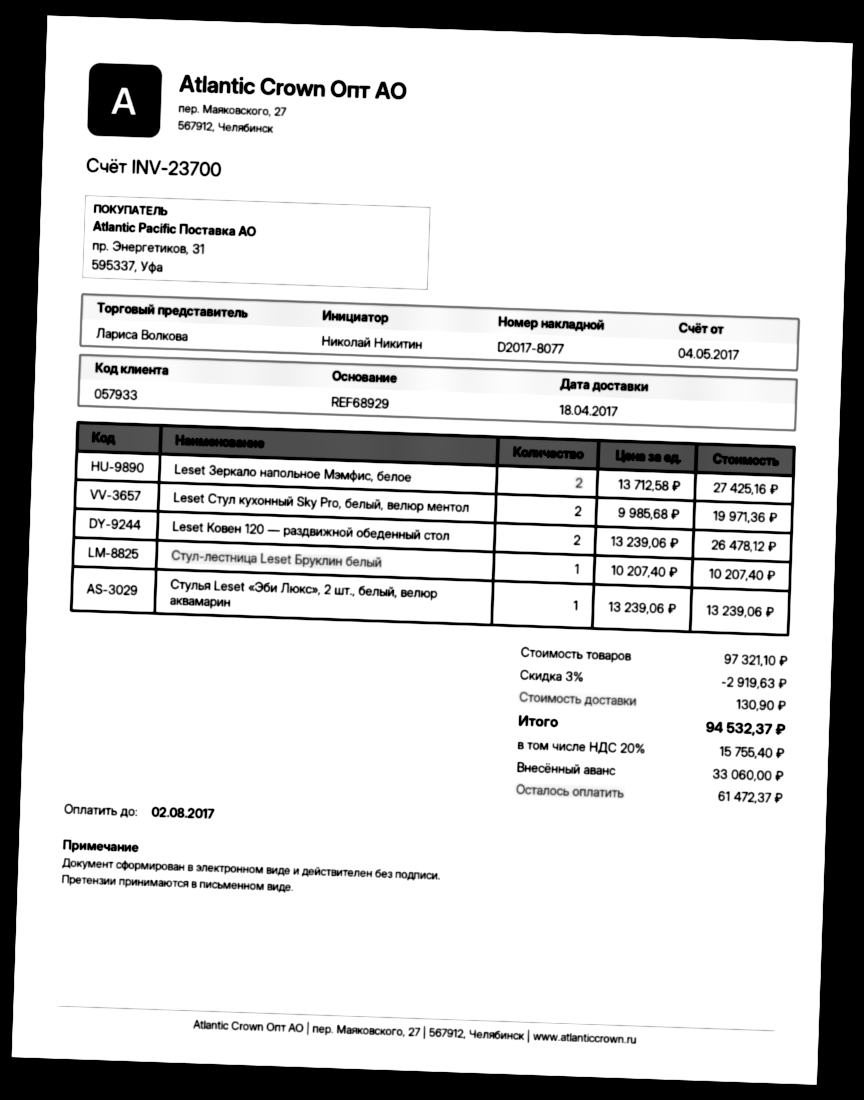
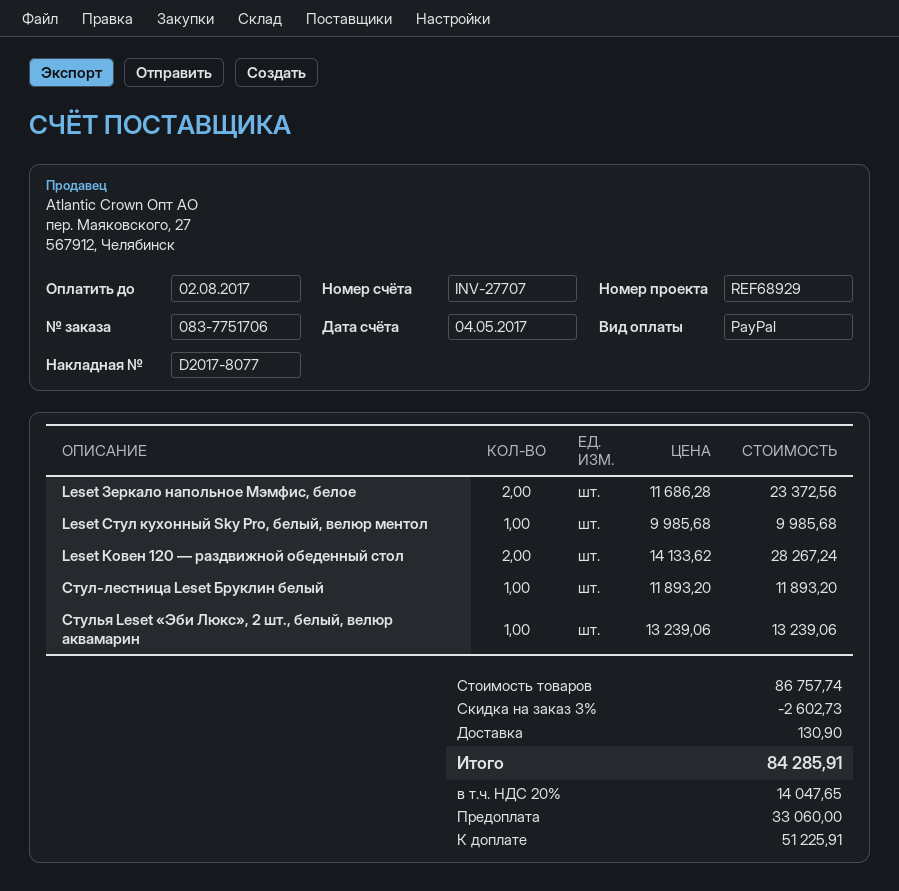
invoice number: INV-23700 -> INV-27707
Leset Зеркало напольное Мэмфис, белое: 2 x 13712.58 = 27425.16 -> 2 x 11686.28 = 23372.56
Leset Стул кухонный Sky Pro, белый, велюр ментол: 2 x 9985.68 = 19971.36 -> 1 x 9985.68 = 9985.68
Leset Ковен 120 — раздвижной обеденный стол: 2 x 13239.06 = 26478.12 -> 2 x 14133.62 = 28267.24
Стул-лестница Leset Бруклин белый: 1 x 10207.40 = 10207.40 -> 1 x 11893.20 = 11893.20
subtotal: 97321.10 -> 86757.74
discount: 3% = 2919.63 -> 3% = 2602.73
tax: 20% = 15755.40 -> 20% = 14047.65
total: 94532.37 -> 84285.91
balance: 61472.37 -> 51225.91

